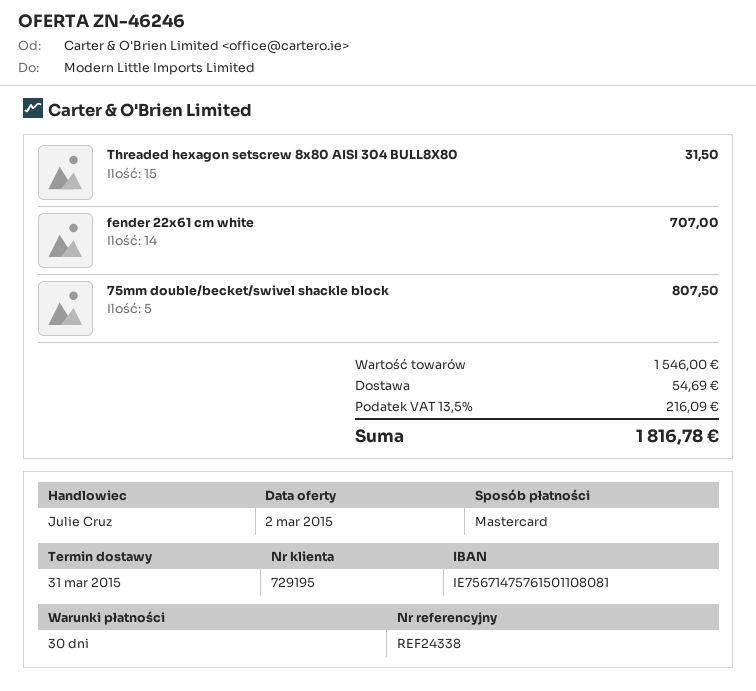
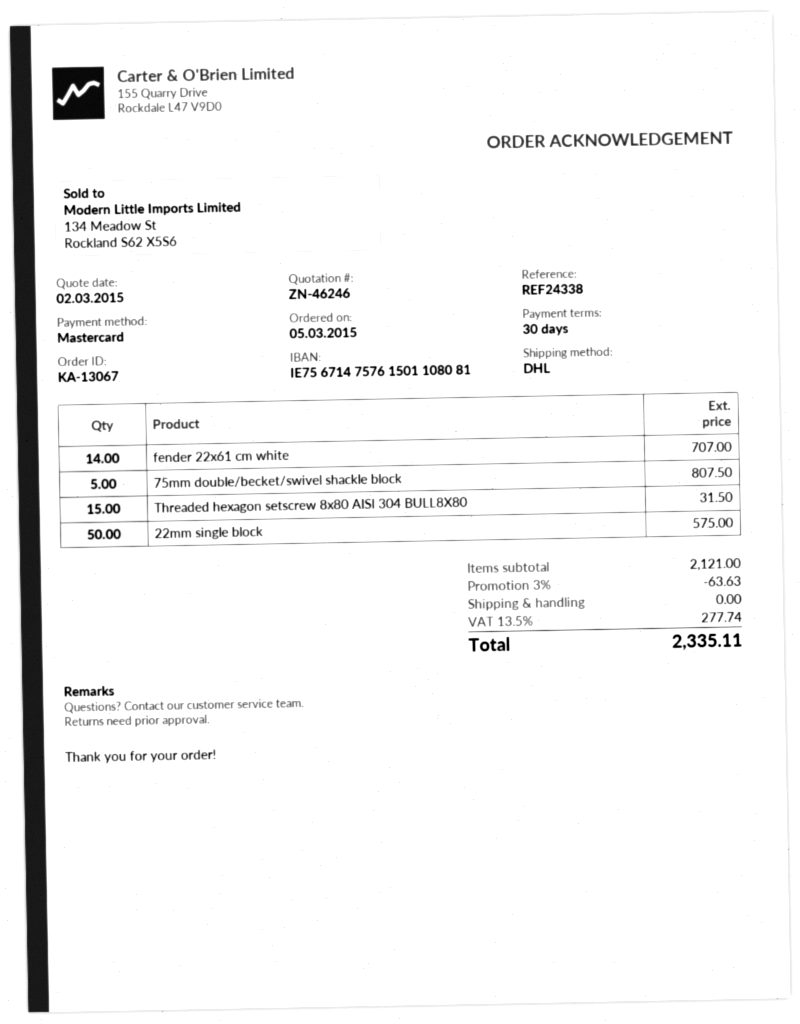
22mm single block: none -> 50 for 575.00
subtotal: 1546.00 -> 2121.00
discount: none -> 3% = 63.63
shipping: 54.69 -> 0.00
tax: 13.5% = 216.09 -> 13.5% = 277.74
total: 1816.78 -> 2335.11

